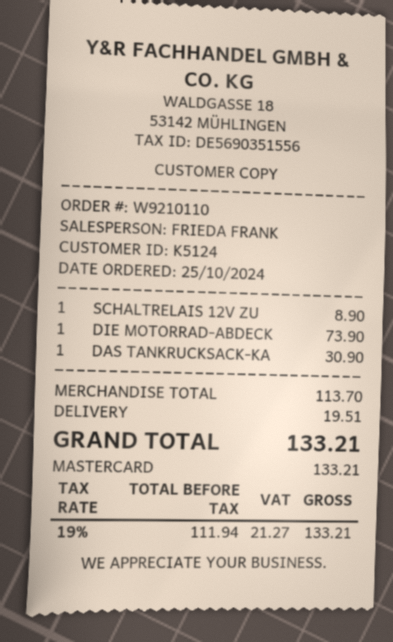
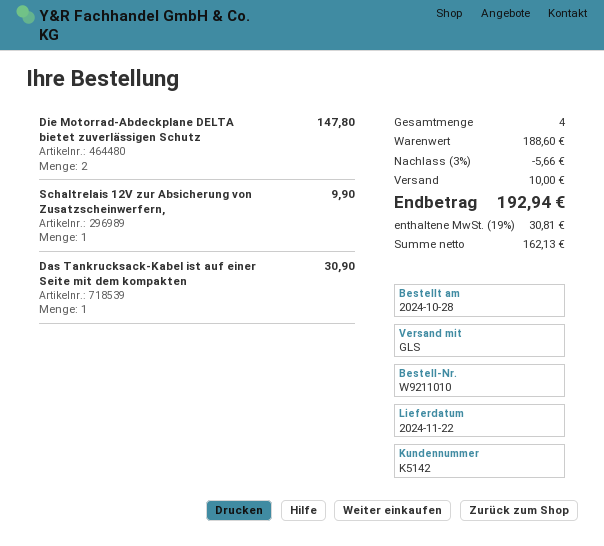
order number: W9210110 -> W9211010
order date: 2024-10-25 -> 2024-10-28
customer number: K5124 -> K5142
SCHALTRELAIS 12V ZU: 1 for 8.90 -> 1 for 9.90
DIE MOTORRAD-ABDECK: 1 for 73.90 -> 2 for 147.80
subtotal: 113.70 -> 188.60
discount: none -> 3% = 5.66
shipping: 19.51 -> 10.00
net: 111.94 -> 162.13
tax: 19% = 21.27 -> 19% = 30.81
total: 133.21 -> 192.94

